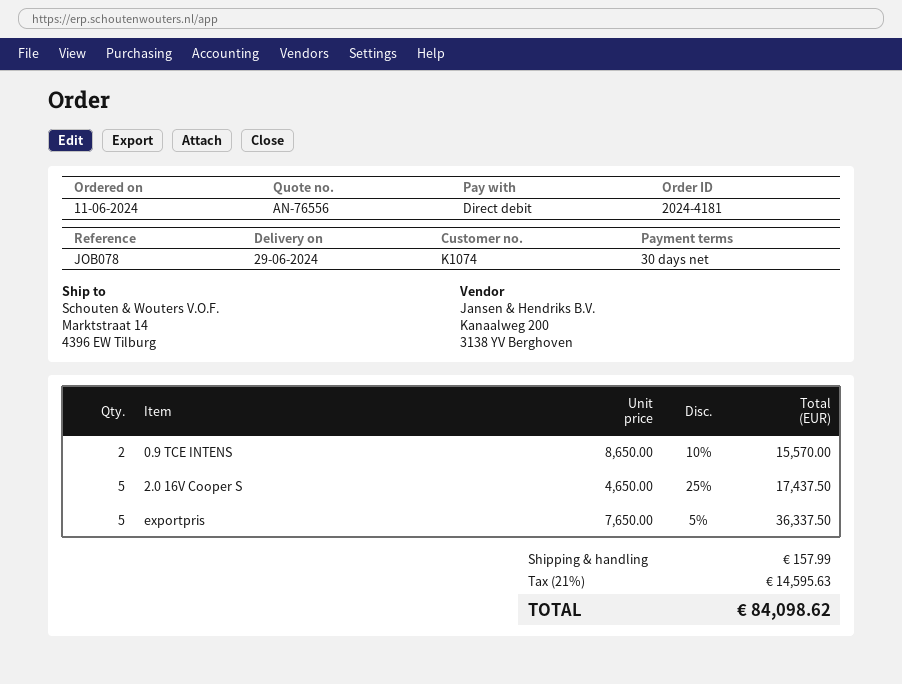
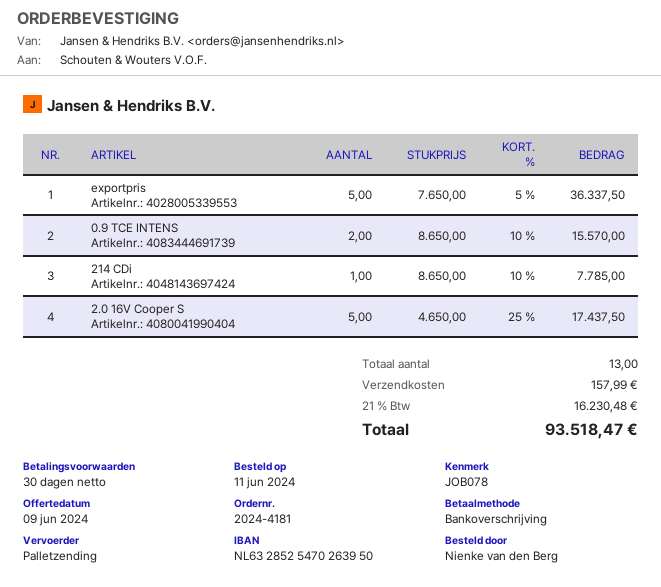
payment method: direct debit -> bank transfer
214 CDi: none -> 1 x 8650.00 - 10% = 7785.00
tax: 21% = 14595.63 -> 21% = 16230.48
total: 84098.62 -> 93518.47

